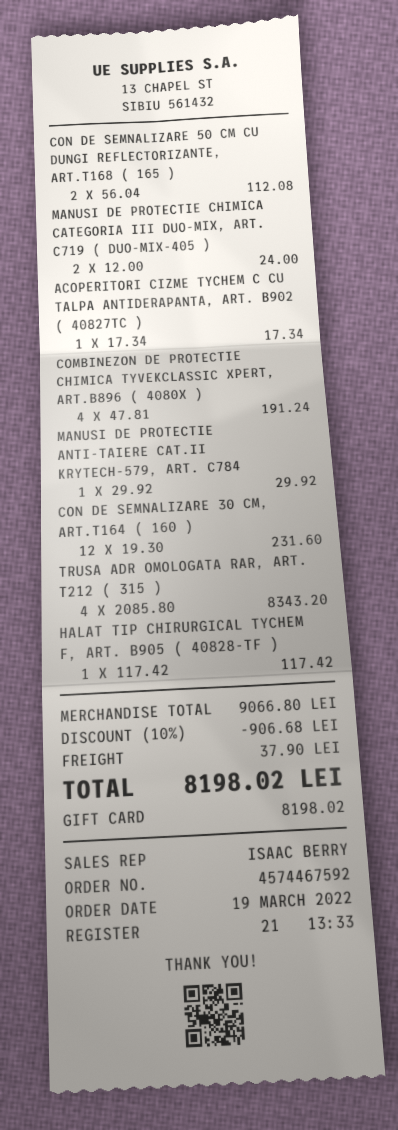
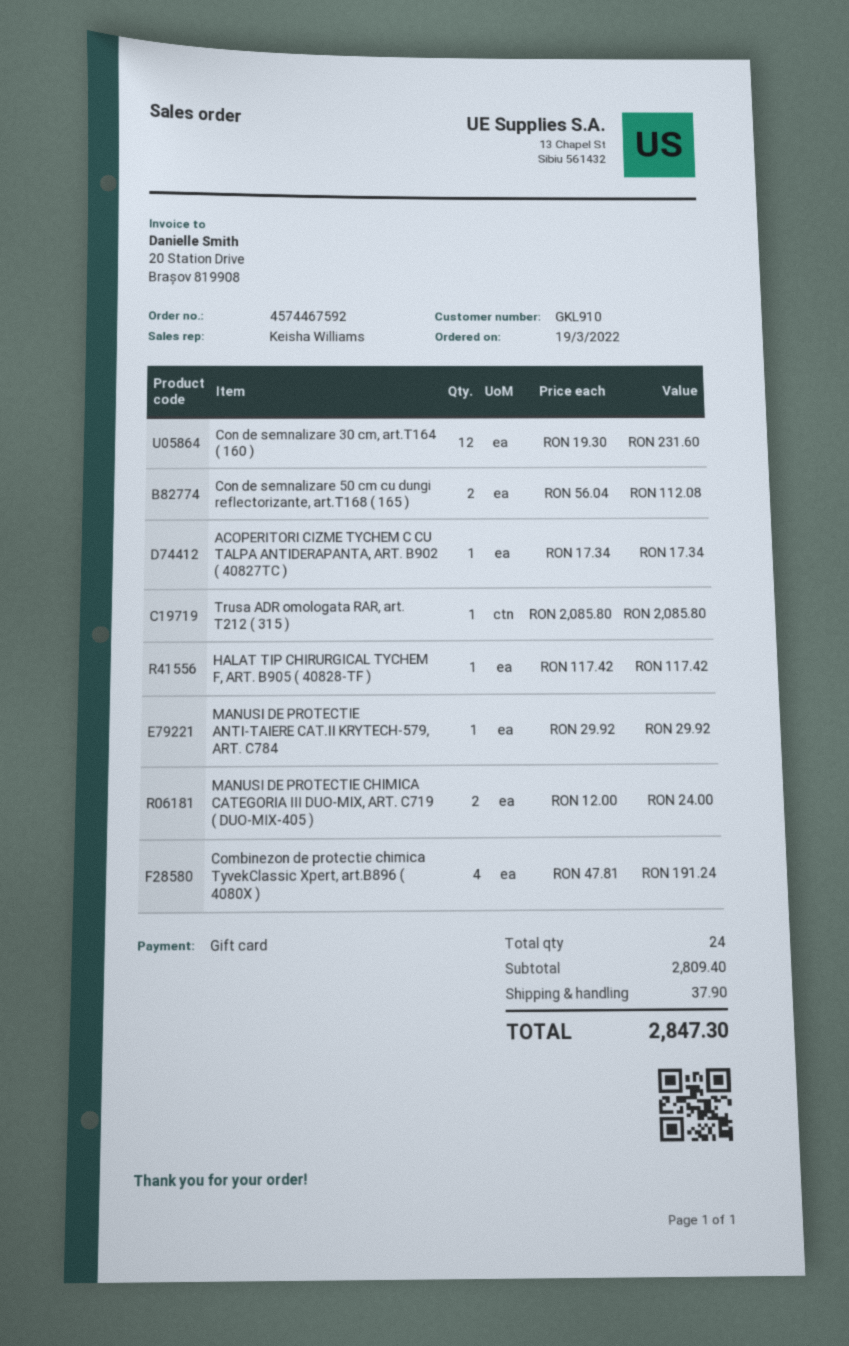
sales rep: ISAAC BERRY -> Keisha Williams
TRUSA ADR OMOLOGATA RAR, ART. T212 ( 315 ): 4 x 2085.80 = 8343.20 -> 1 x 2085.80 = 2085.80
subtotal: 9066.80 -> 2809.40
discount: 10% = 906.68 -> none
total: 8198.02 -> 2847.30

